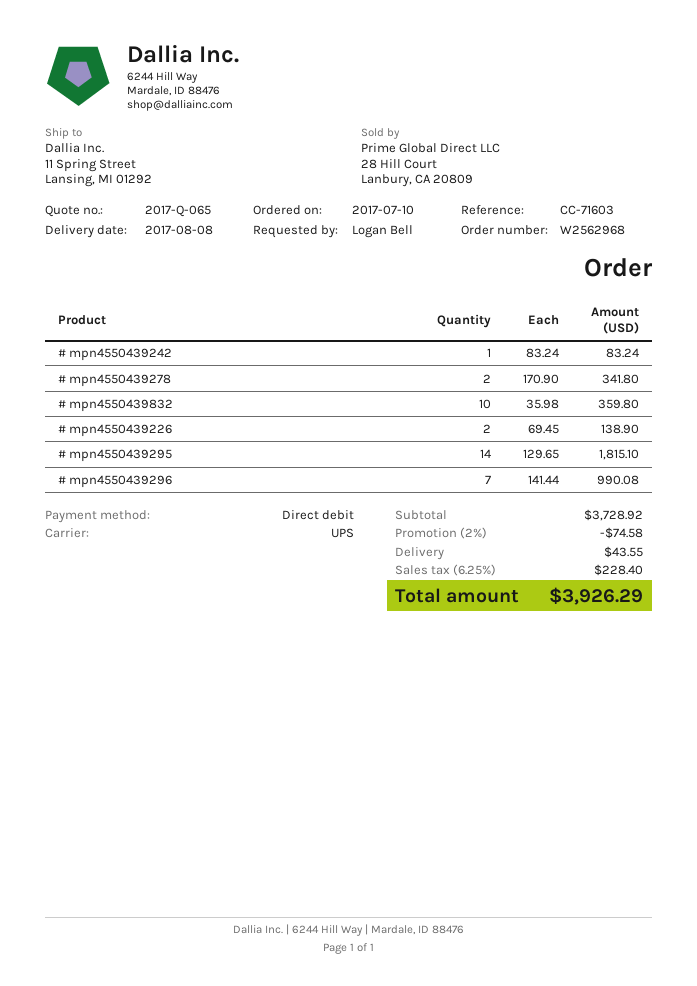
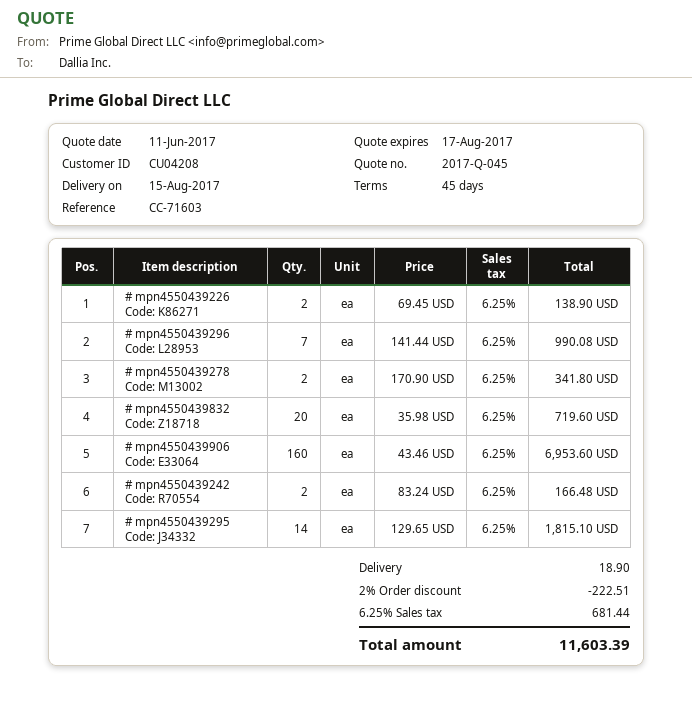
quote number: 2017-Q-065 -> 2017-Q-045
delivery date: 2017-08-08 -> 2017-08-15
# mpn4550439242: 1 x 83.24 = 83.24 -> 2 x 83.24 = 166.48
# mpn4550439832: 10 x 35.98 = 359.80 -> 20 x 35.98 = 719.60
# mpn4550439906: none -> 160 x 43.46 = 6953.60
discount: 2% = 74.58 -> 2% = 222.51
shipping: 43.55 -> 18.90
tax: 6.25% = 228.40 -> 6.25% = 681.44
total: 3926.29 -> 11603.39

